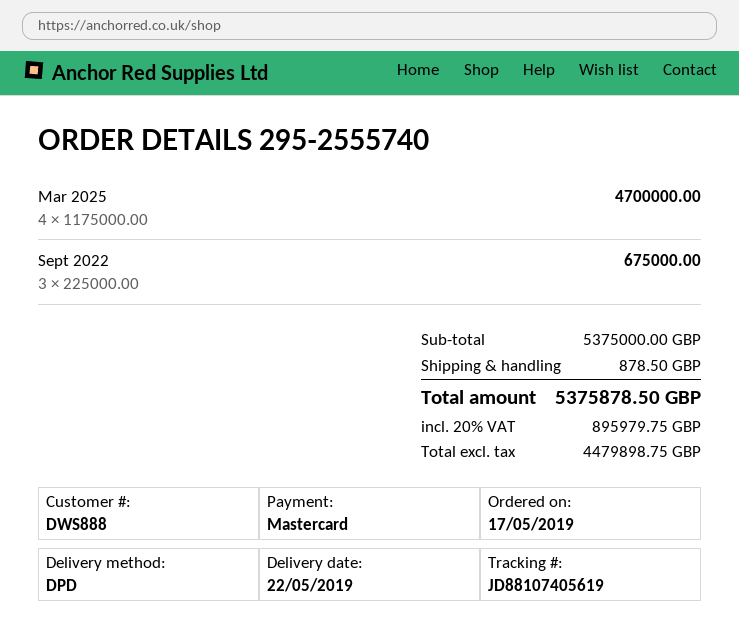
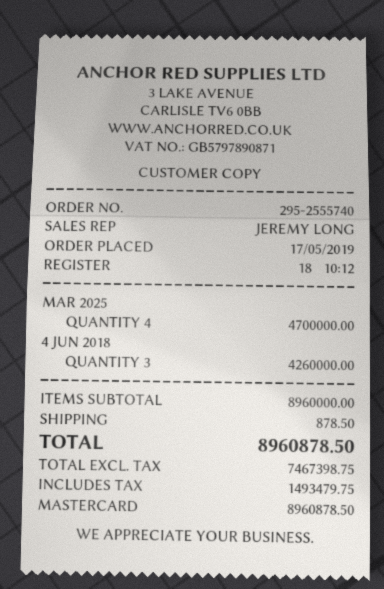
Sept 2022: 3 for 675000.00 -> none
4 JUN 2018: none -> 3 for 4260000.00
subtotal: 5375000.00 -> 8960000.00
net: 4479898.75 -> 7467398.75
tax: 895979.75 -> 1493479.75
total: 5375878.50 -> 8960878.50

